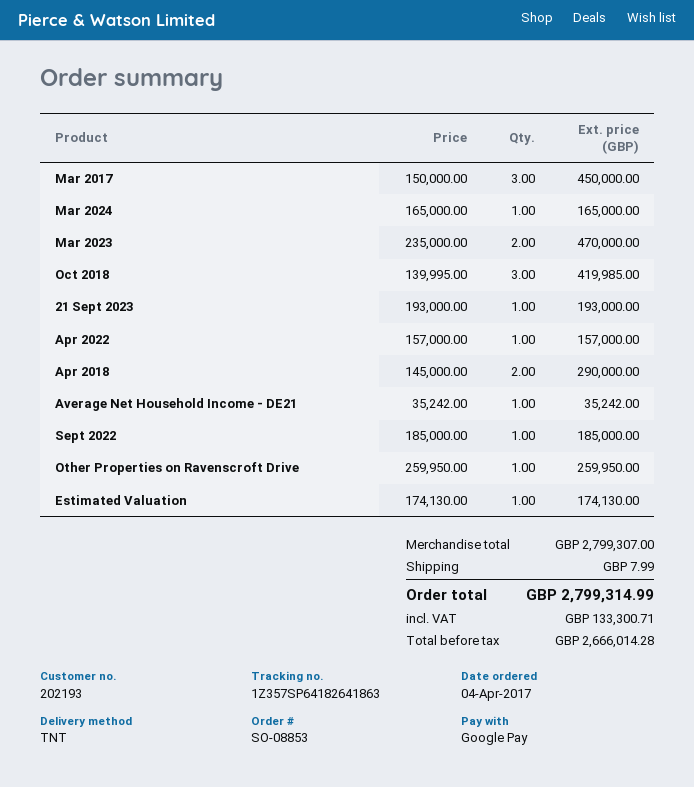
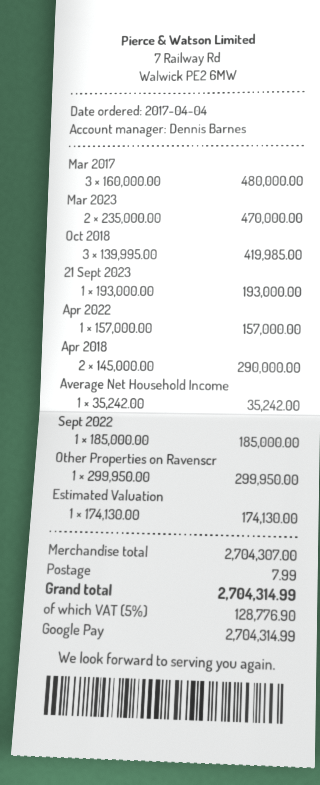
Mar 2017: 3 x 150000.00 = 450000.00 -> 3 x 160000.00 = 480000.00
Mar 2024: 1 x 165000.00 = 165000.00 -> none
Other Properties on Ravenscroft Drive: 1 x 259950.00 = 259950.00 -> 1 x 299950.00 = 299950.00
subtotal: 2799307.00 -> 2704307.00
tax: 133300.71 -> 128776.90
total: 2799314.99 -> 2704314.99

